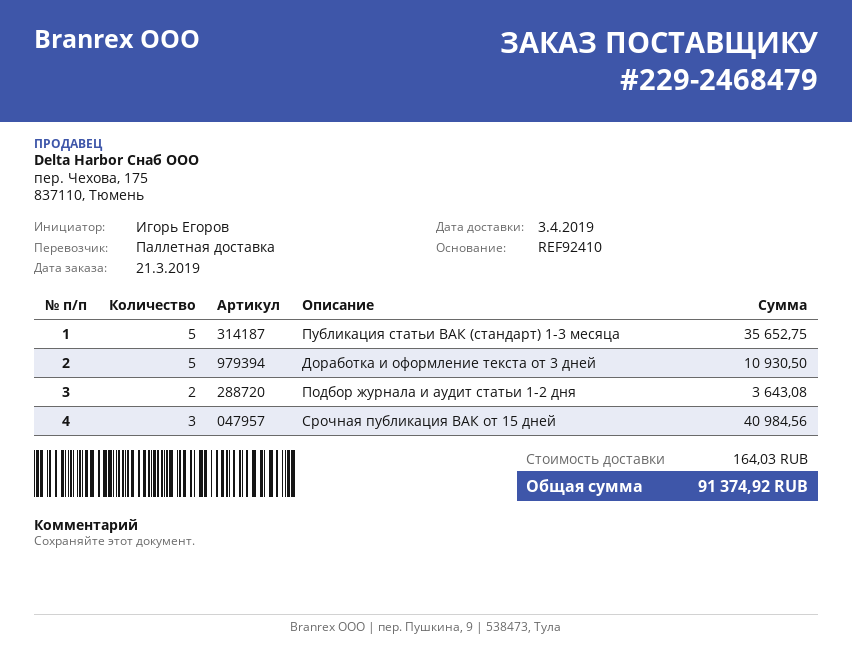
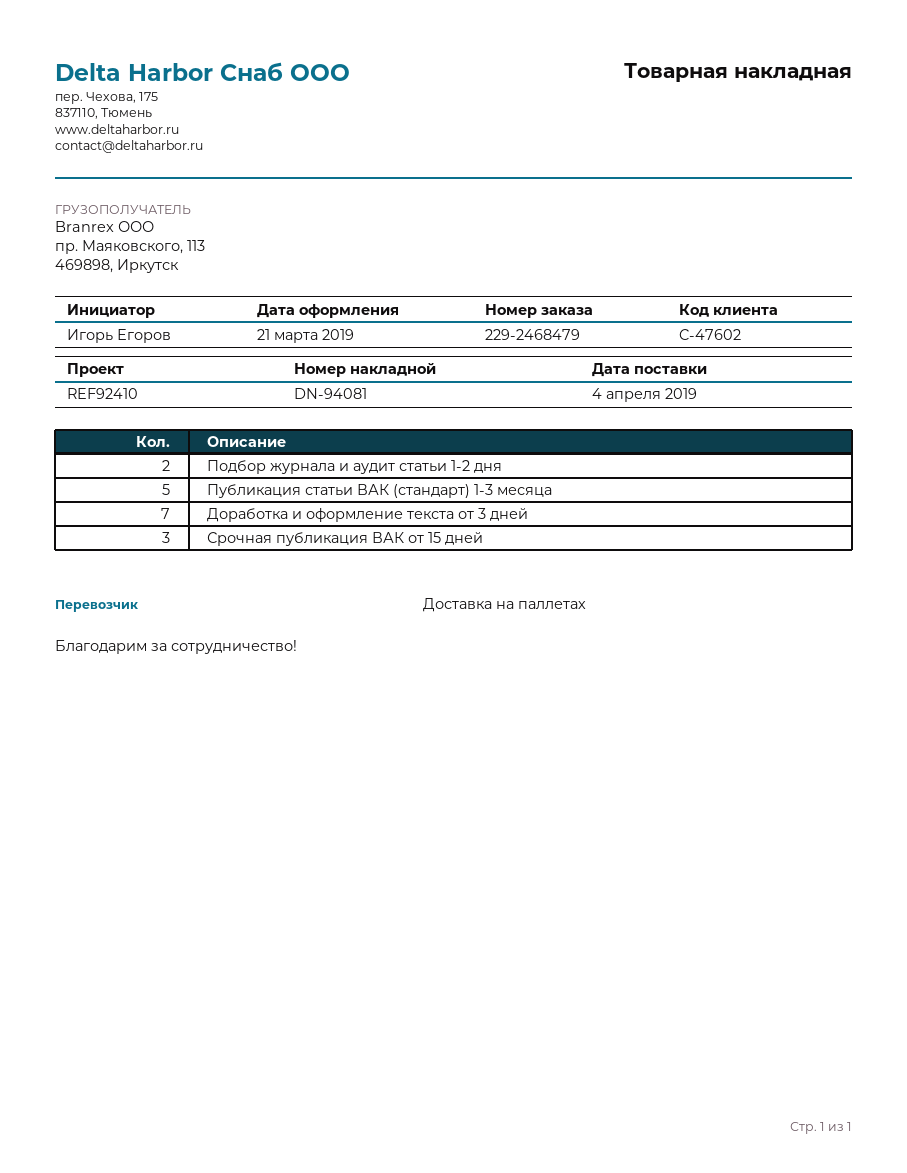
delivery date: 2019-04-03 -> 2019-04-04
Доработка и оформление текста от 3 дней: 5 -> 7

